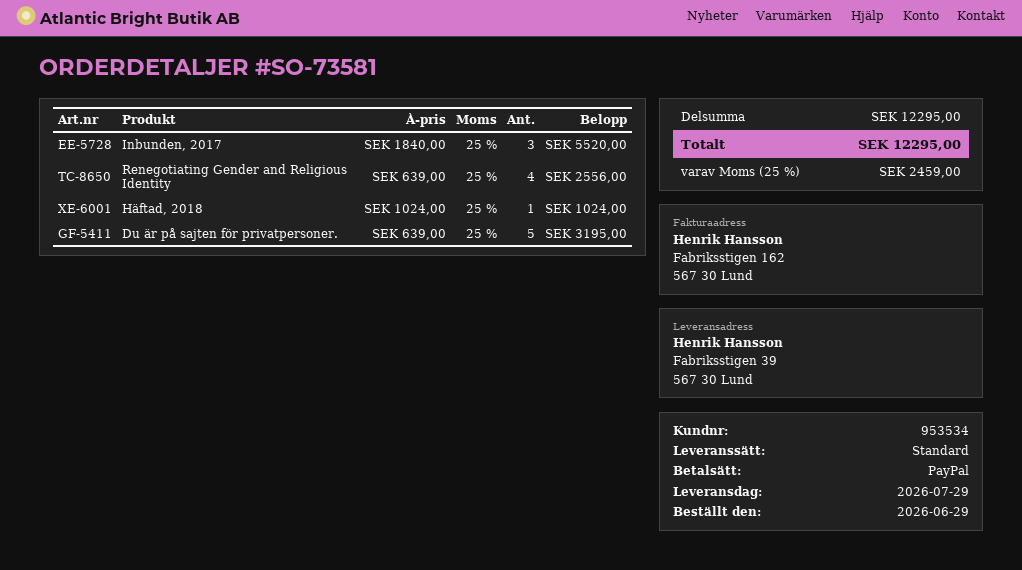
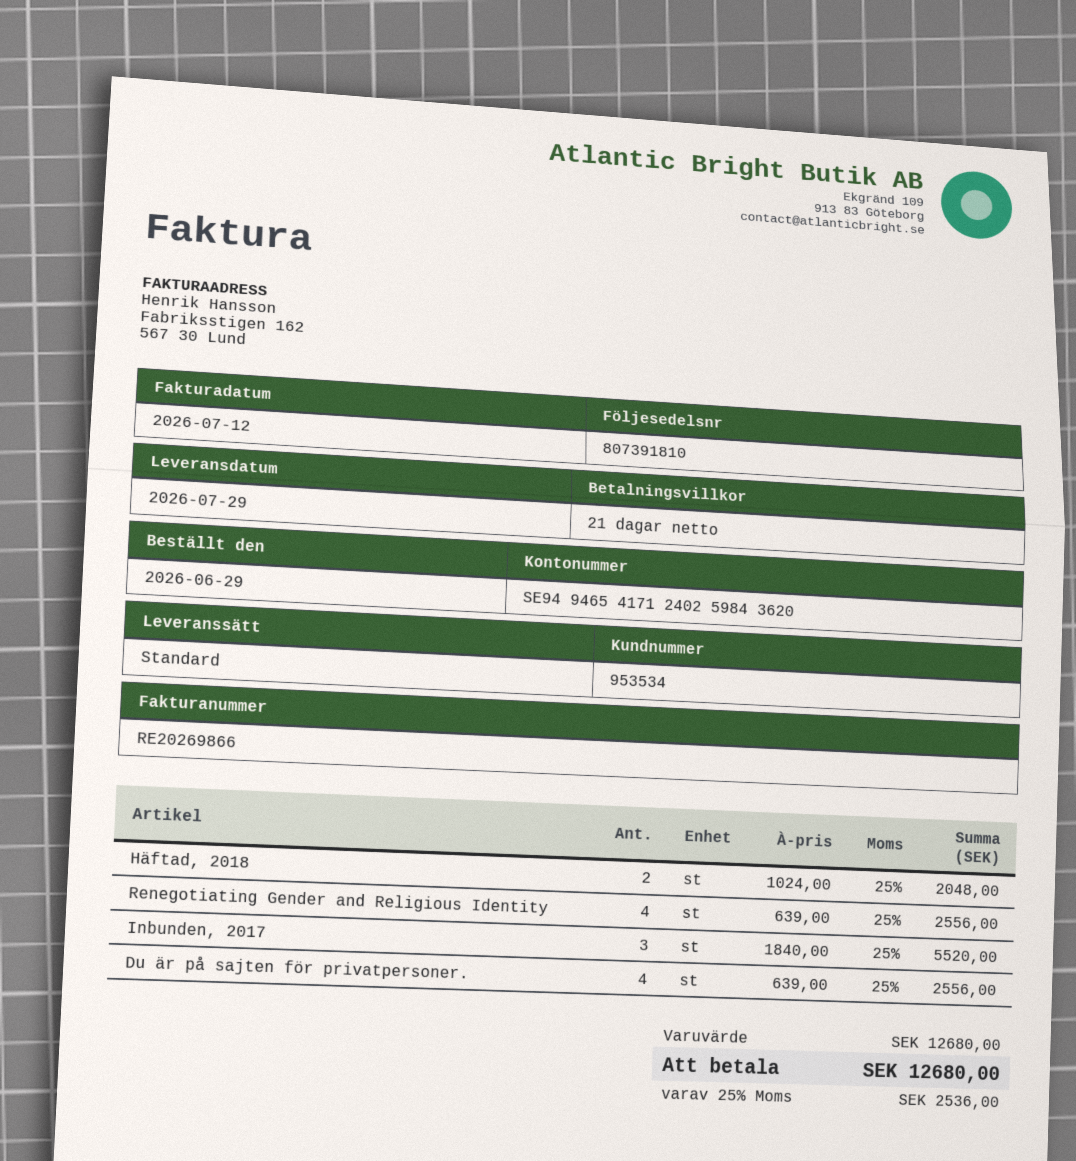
Häftad, 2018: 1 x 1024.00 = 1024.00 -> 2 x 1024.00 = 2048.00
Du är på sajten för privatpersoner.: 5 x 639.00 = 3195.00 -> 4 x 639.00 = 2556.00
subtotal: 12295.00 -> 12680.00
tax: 25% = 2459.00 -> 25% = 2536.00
total: 12295.00 -> 12680.00

